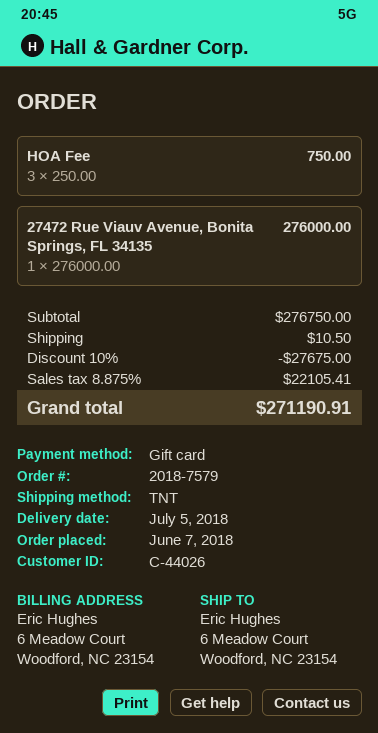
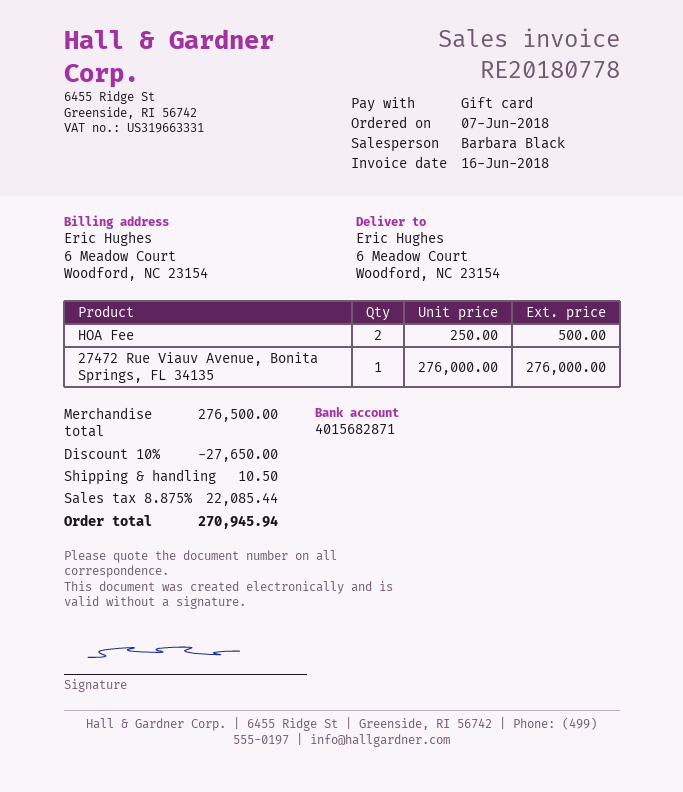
HOA Fee: 3 x 250.00 = 750.00 -> 2 x 250.00 = 500.00
subtotal: 276750.00 -> 276500.00
discount: 10% = 27675.00 -> 10% = 27650.00
tax: 8.875% = 22105.41 -> 8.875% = 22085.44
total: 271190.91 -> 270945.94

